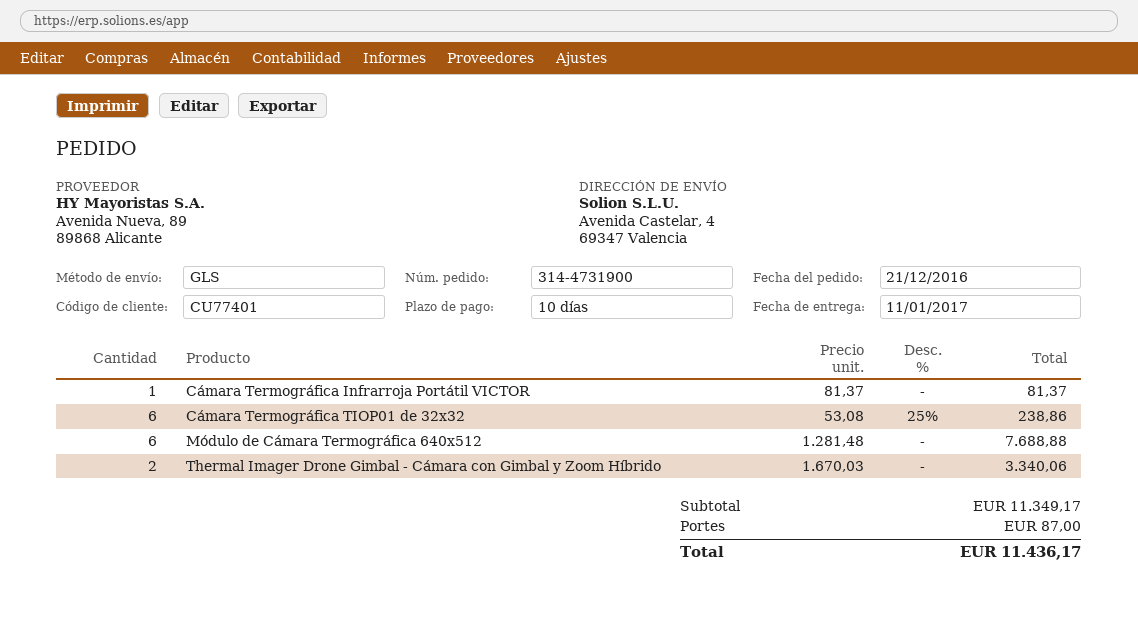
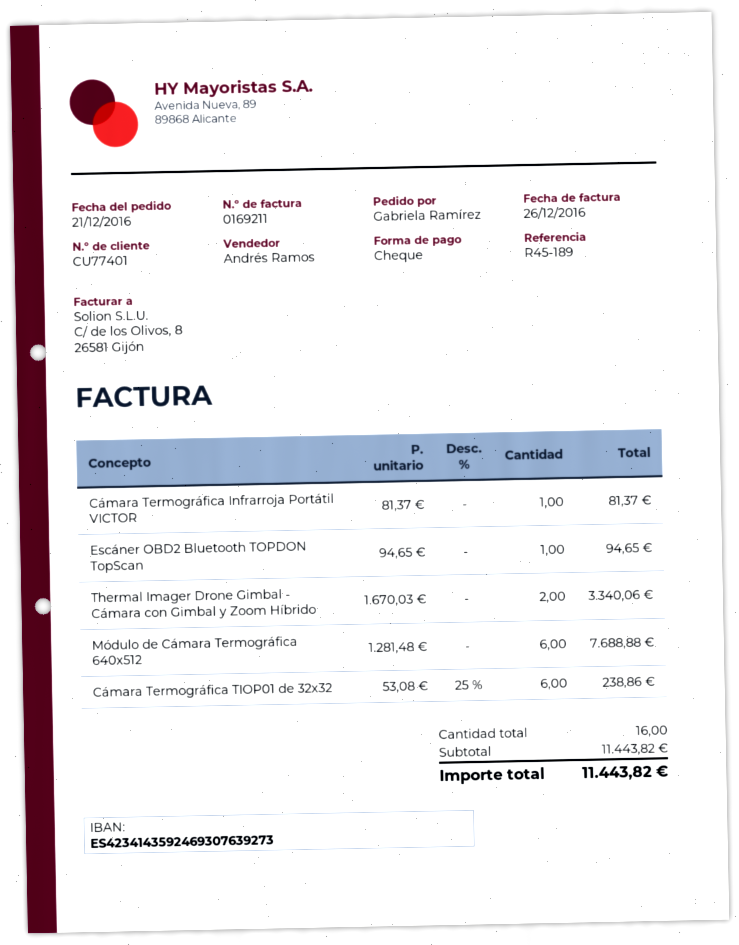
Escáner OBD2 Bluetooth TOPDON TopScan: none -> 1 x 94.65 = 94.65
subtotal: 11349.17 -> 11443.82
shipping: 87.00 -> none
total: 11436.17 -> 11443.82

